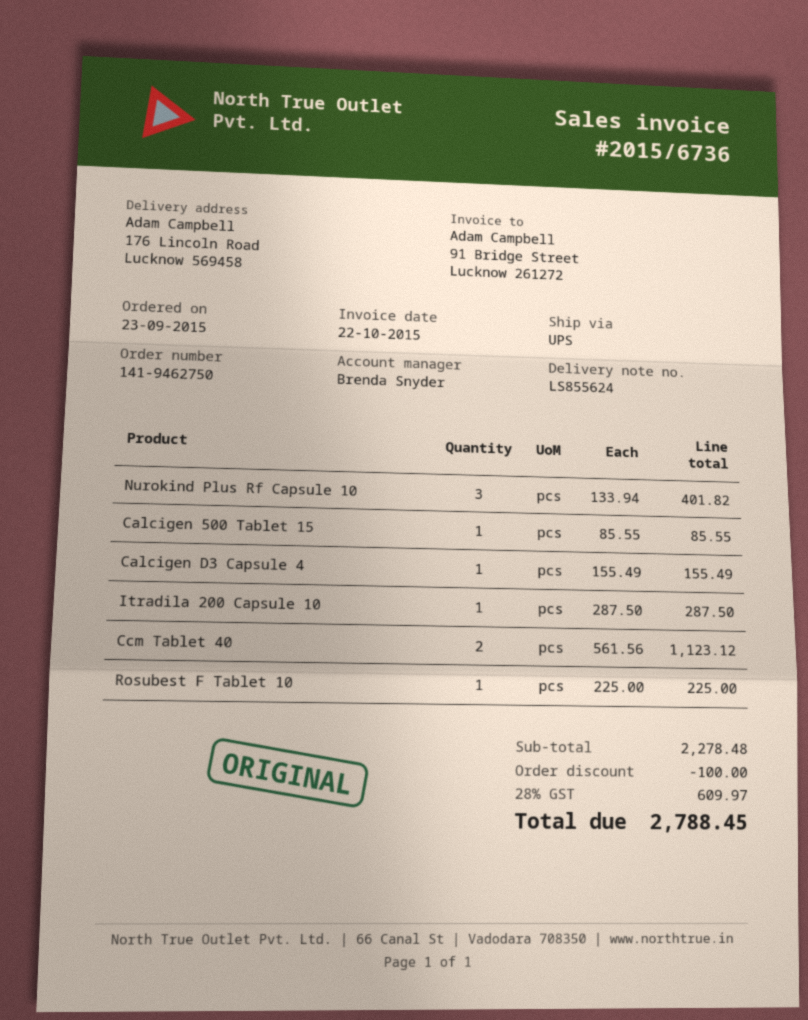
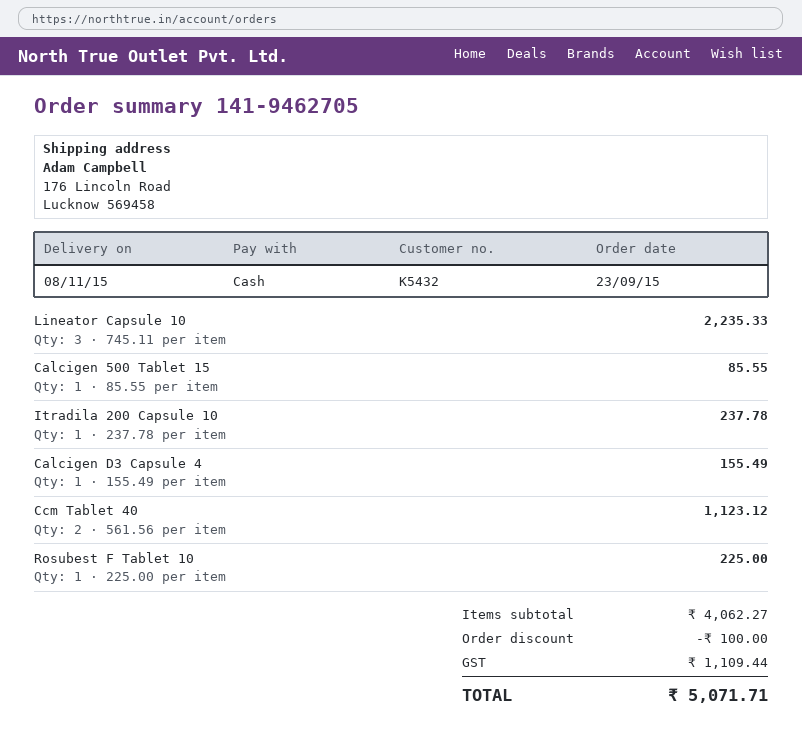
order number: 141-9462750 -> 141-9462705
Nurokind Plus Rf Capsule 10: 3 x 133.94 = 401.82 -> none
Itradila 200 Capsule 10: 1 x 287.50 = 287.50 -> 1 x 237.78 = 237.78
Lineator Capsule 10: none -> 3 x 745.11 = 2235.33
subtotal: 2278.48 -> 4062.27
tax: 609.97 -> 1109.44
total: 2788.45 -> 5071.71

